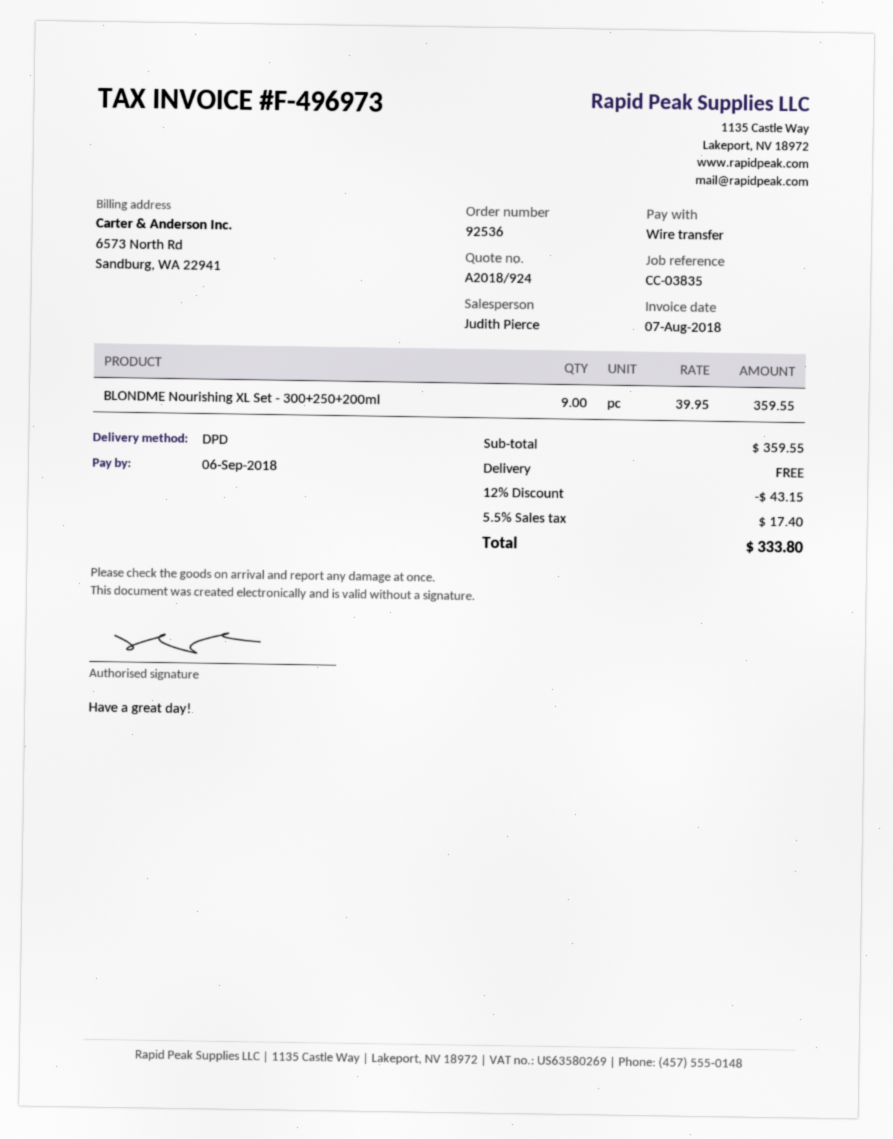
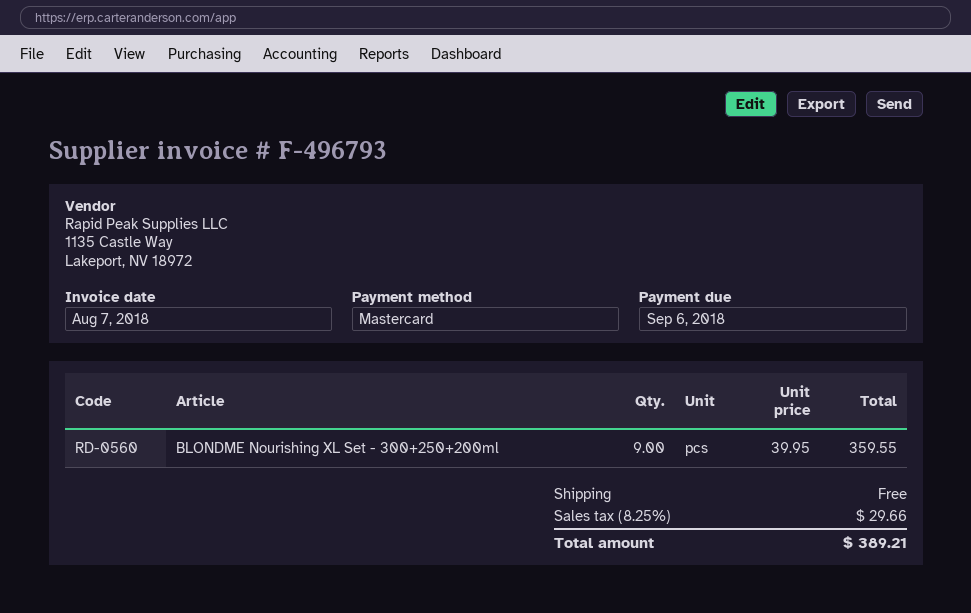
invoice number: F-496973 -> F-496793
payment method: bank transfer -> Mastercard
discount: 12% = 43.15 -> none
tax: 5.5% = 17.40 -> 8.25% = 29.66
total: 333.80 -> 389.21

